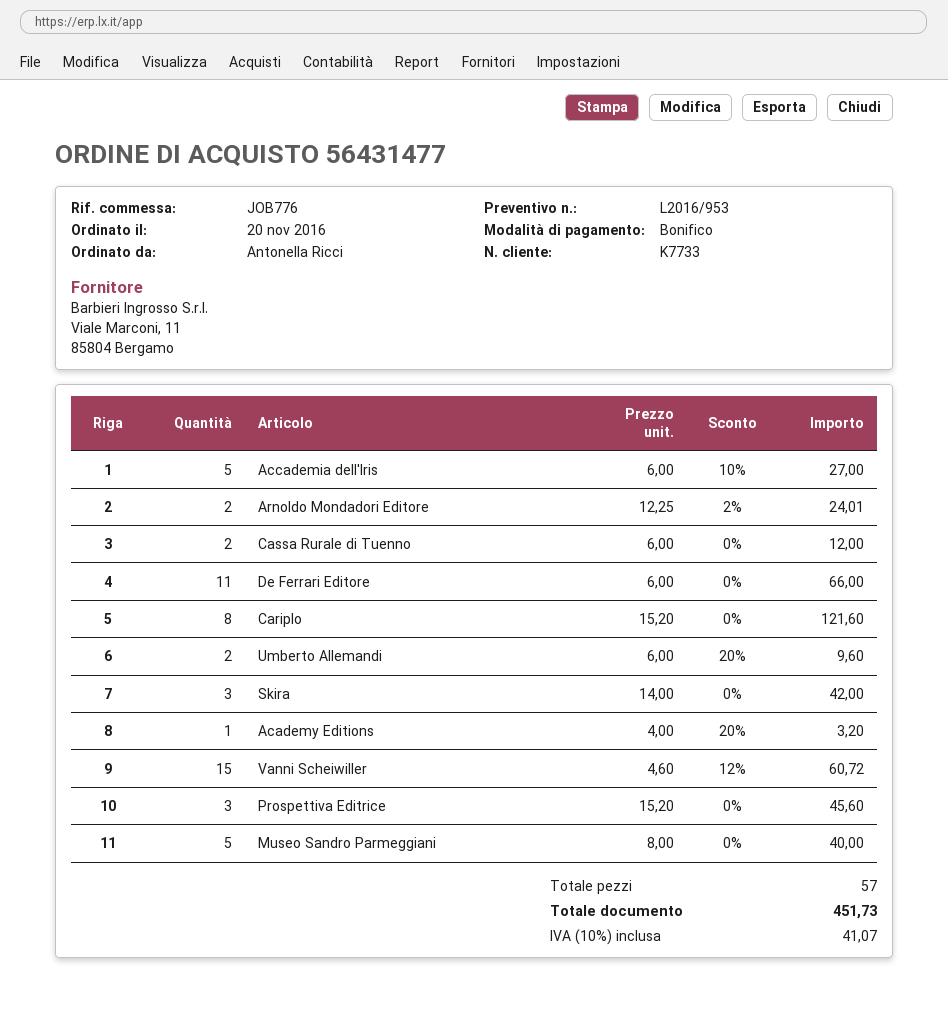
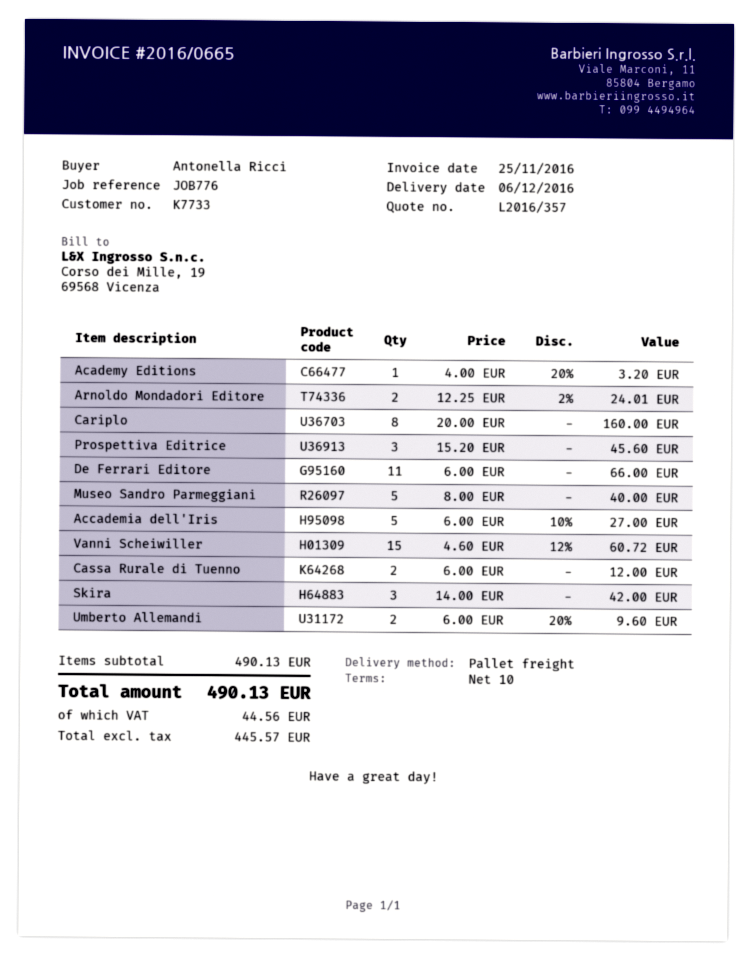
quote number: L2016/953 -> L2016/357
Cariplo: 8 x 15.20 = 121.60 -> 8 x 20.00 = 160.00
tax: 41.07 -> 44.56
total: 451.73 -> 490.13

